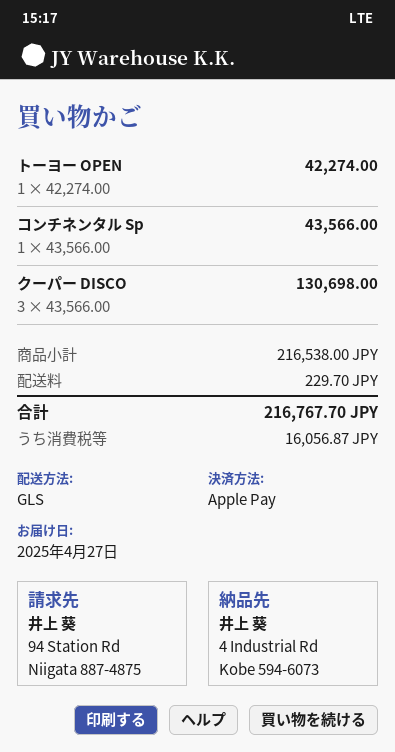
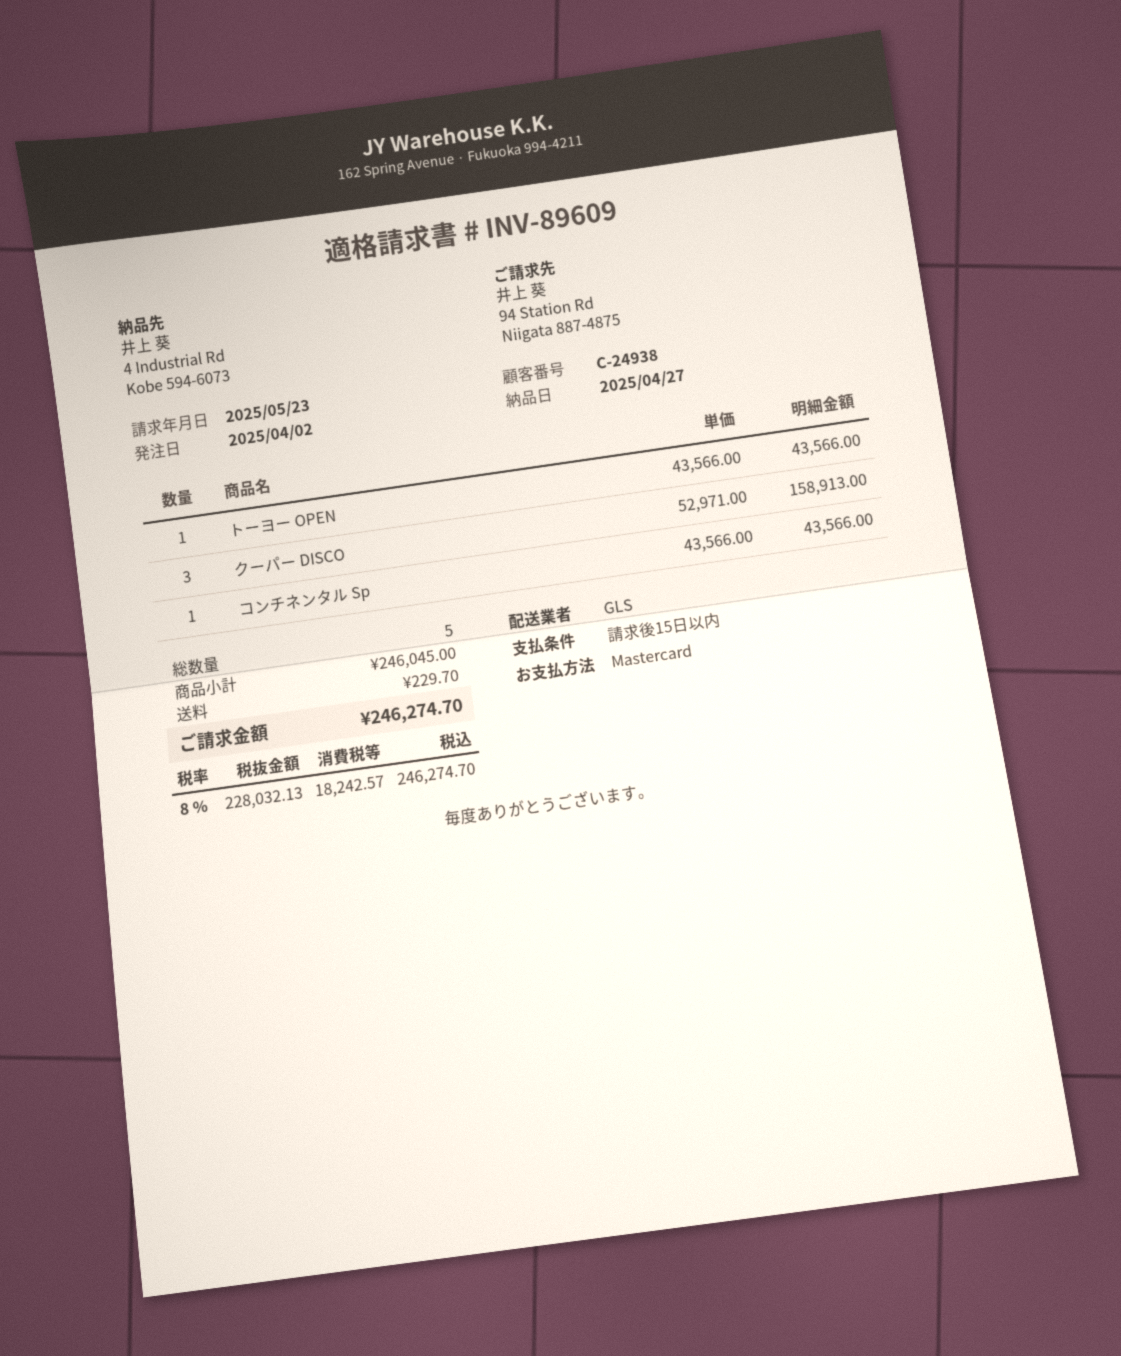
payment method: Apple Pay -> Mastercard
トーヨー OPEN: 1 x 42274.00 = 42274.00 -> 1 x 43566.00 = 43566.00
クーパー DISCO: 3 x 43566.00 = 130698.00 -> 3 x 52971.00 = 158913.00
subtotal: 216538.00 -> 246045.00
tax: 16056.87 -> 18242.57
total: 216767.70 -> 246274.70

